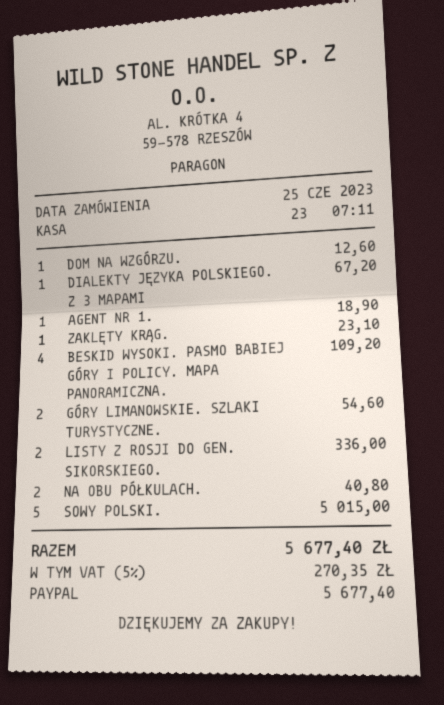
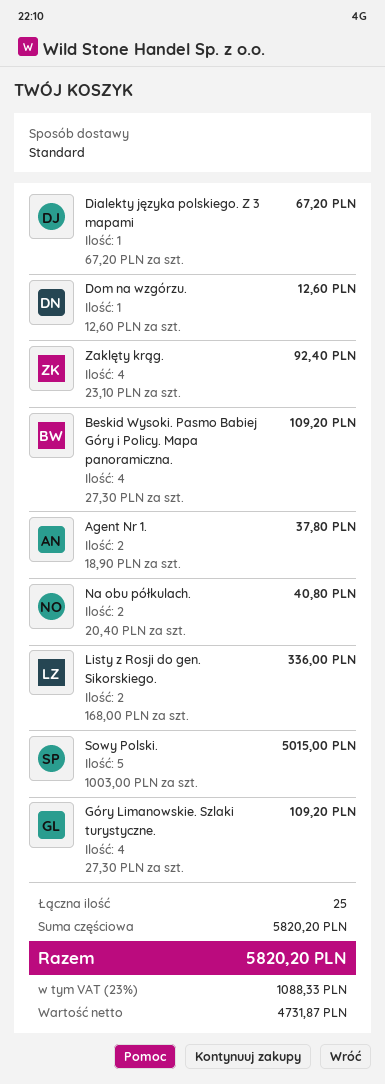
AGENT NR 1.: 1 for 18.90 -> 2 for 37.80
ZAKLĘTY KRĄG.: 1 for 23.10 -> 4 for 92.40
GÓRY LIMANOWSKIE. SZLAKI TURYSTYCZNE.: 2 for 54.60 -> 4 for 109.20
tax: 5% = 270.35 -> 23% = 1088.33
total: 5677.40 -> 5820.20

